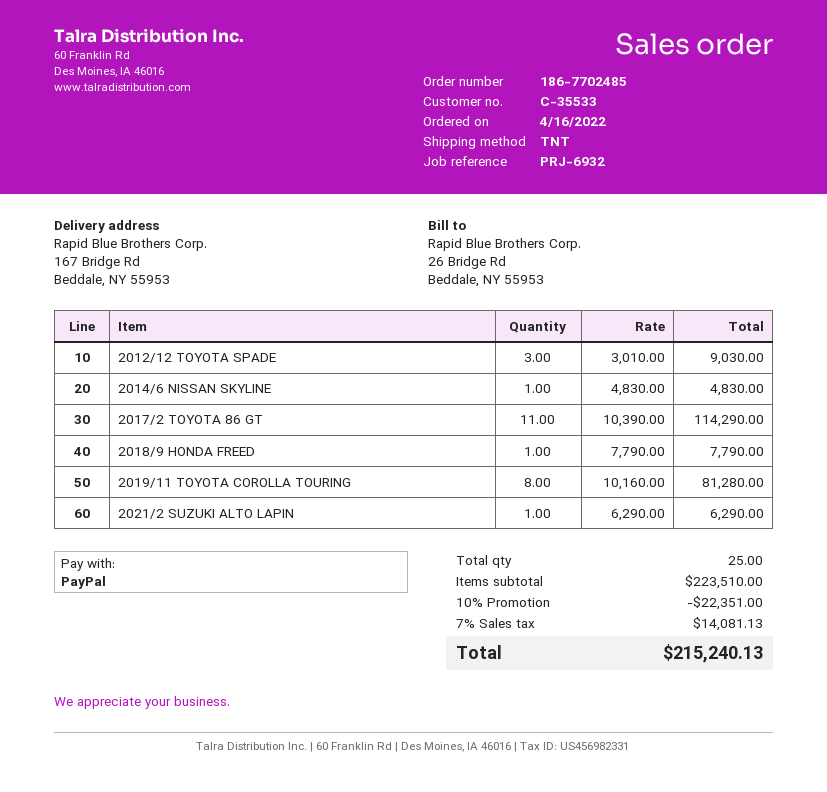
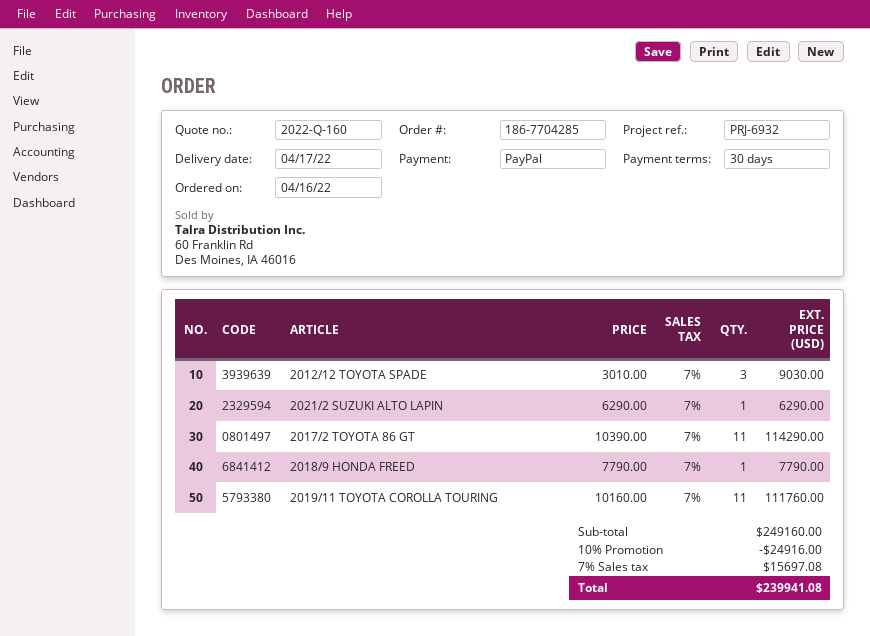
order number: 186-7702485 -> 186-7704285
2014/6 NISSAN SKYLINE: 1 x 4830.00 = 4830.00 -> none
2019/11 TOYOTA COROLLA TOURING: 8 x 10160.00 = 81280.00 -> 11 x 10160.00 = 111760.00
subtotal: 223510.00 -> 249160.00
discount: 10% = 22351.00 -> 10% = 24916.00
tax: 7% = 14081.13 -> 7% = 15697.08
total: 215240.13 -> 239941.08

